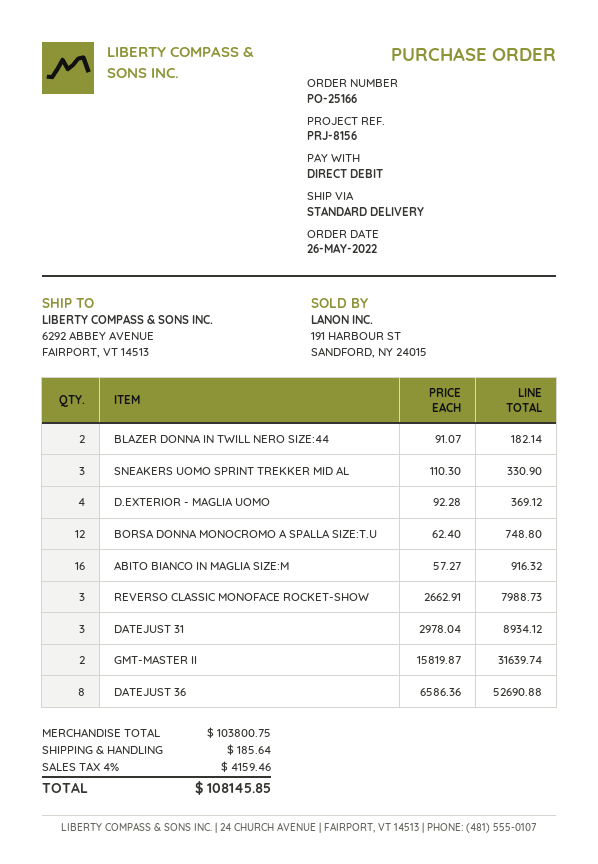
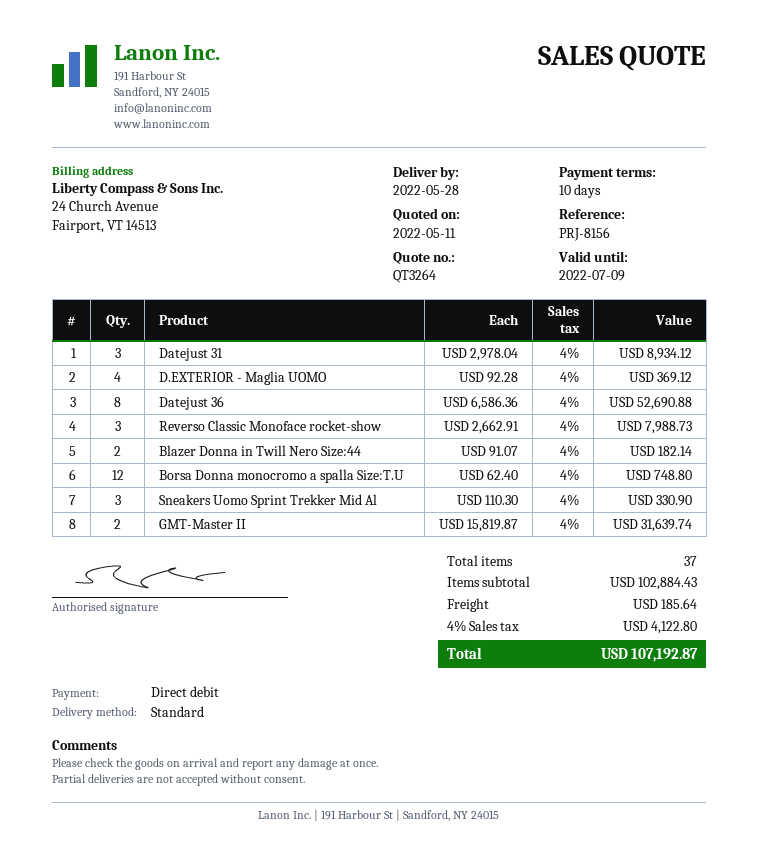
ABITO BIANCO IN MAGLIA SIZE:M: 16 x 57.27 = 916.32 -> none
subtotal: 103800.75 -> 102884.43
tax: 4% = 4159.46 -> 4% = 4122.80
total: 108145.85 -> 107192.87

